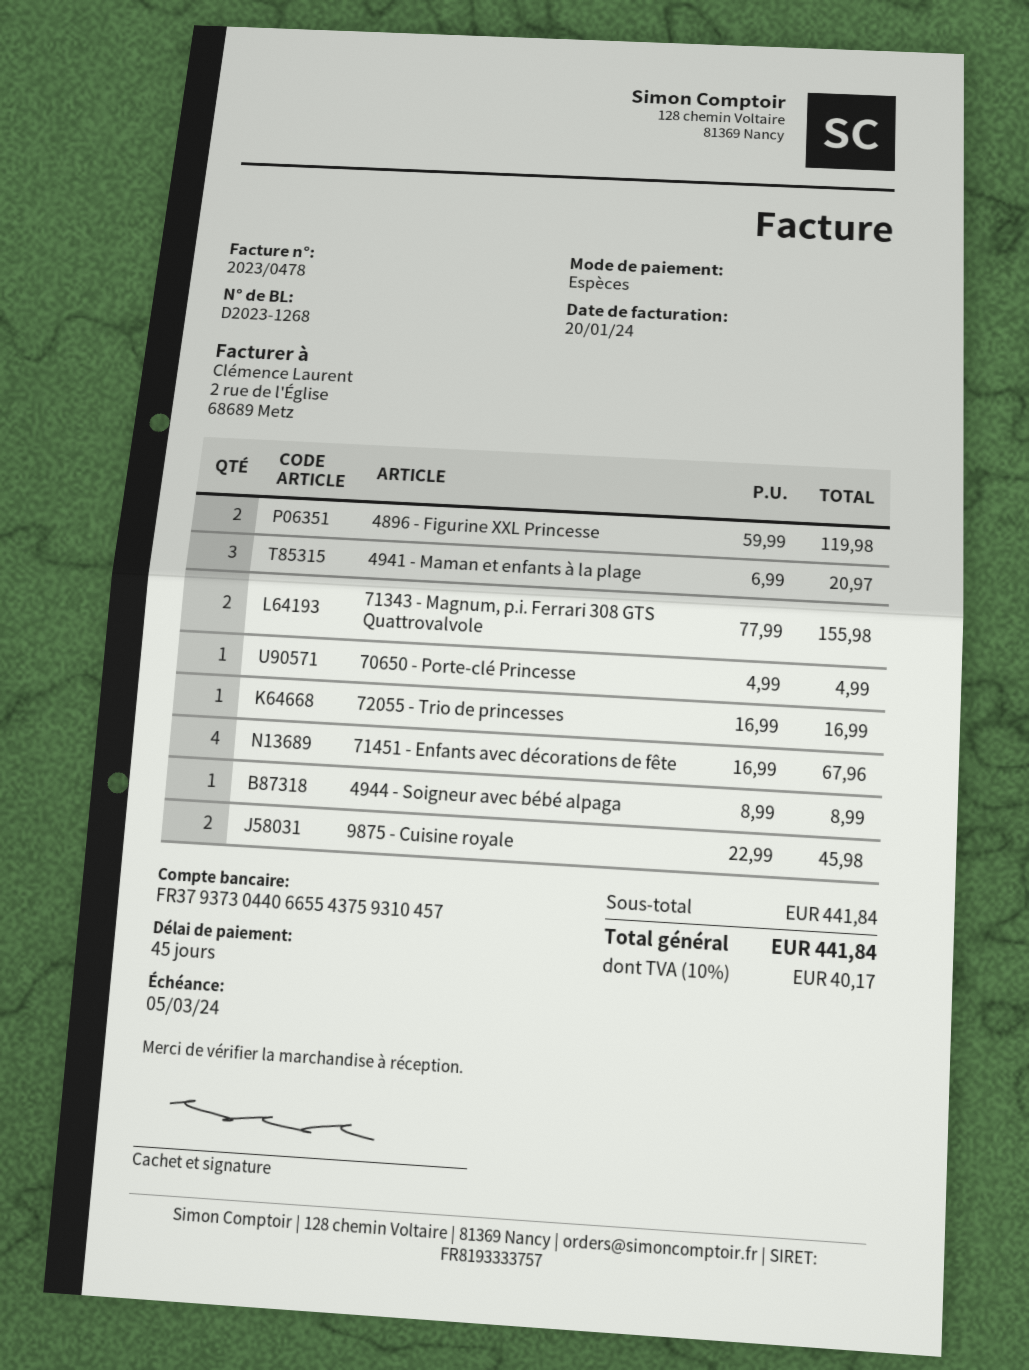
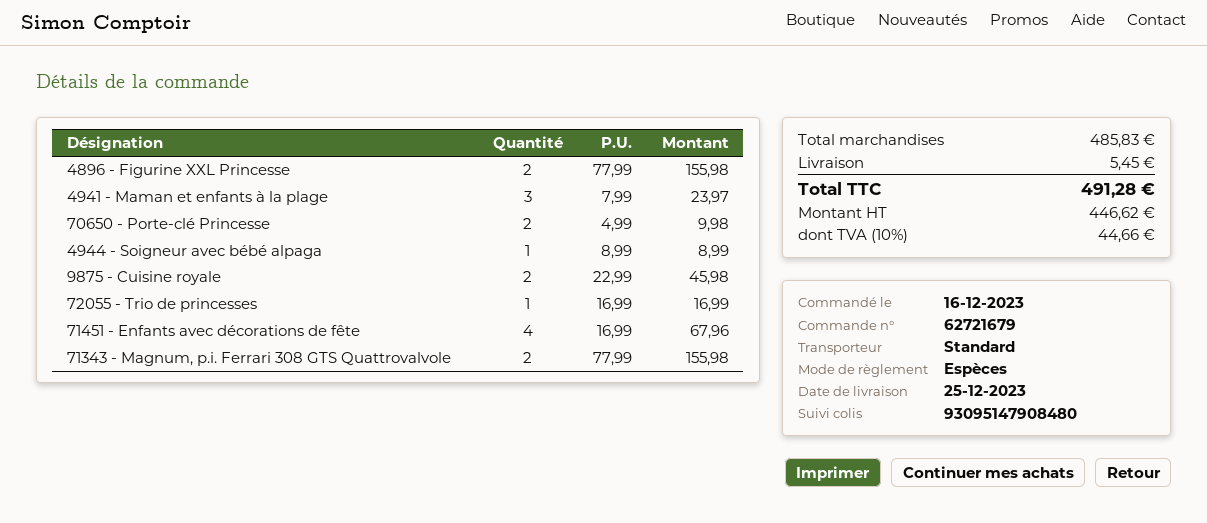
4896 - Figurine XXL Princesse: 2 x 59.99 = 119.98 -> 2 x 77.99 = 155.98
4941 - Maman et enfants à la plage: 3 x 6.99 = 20.97 -> 3 x 7.99 = 23.97
70650 - Porte-clé Princesse: 1 x 4.99 = 4.99 -> 2 x 4.99 = 9.98
subtotal: 441.84 -> 485.83
shipping: none -> 5.45
tax: 10% = 40.17 -> 10% = 44.66
total: 441.84 -> 491.28

